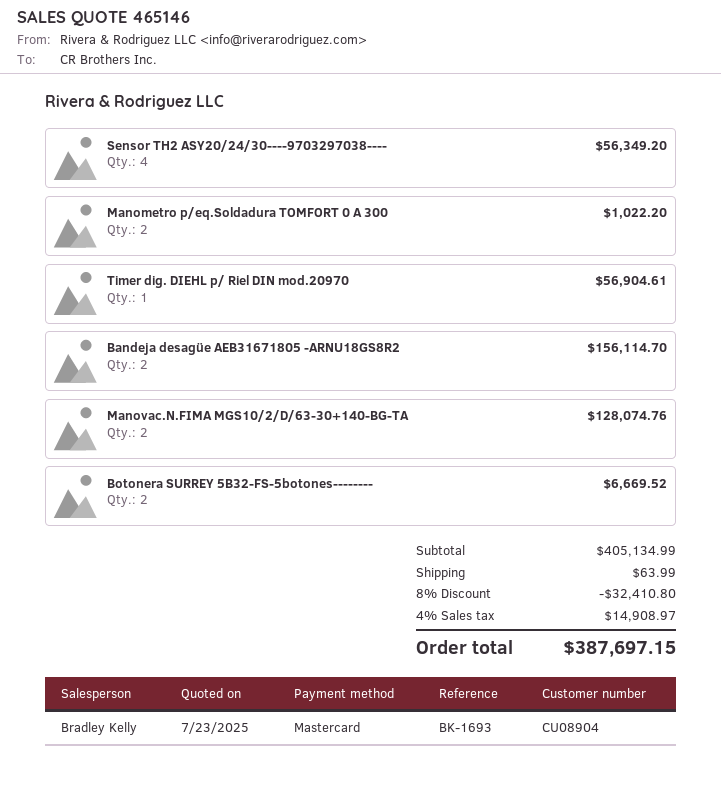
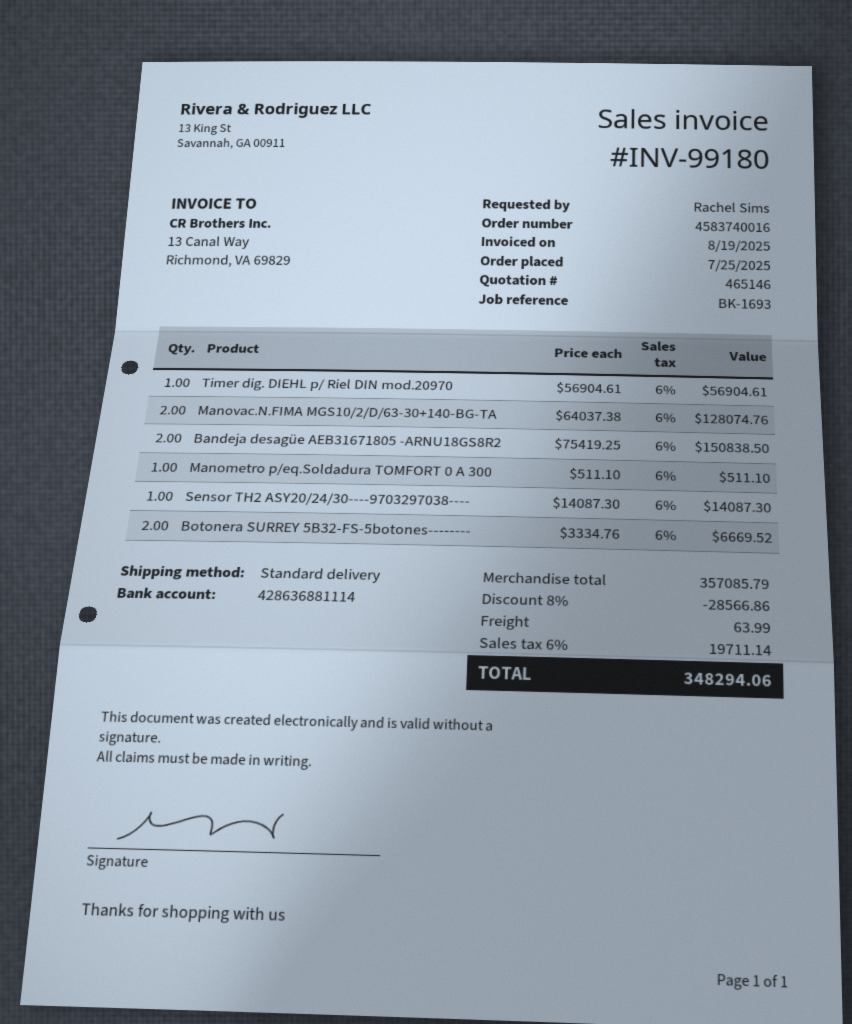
Sensor TH2 ASY20/24/30----9703297038----: 4 for 56349.20 -> 1 for 14087.30
Manometro p/eq.Soldadura TOMFORT 0 A 300: 2 for 1022.20 -> 1 for 511.10
Bandeja desagüe AEB31671805 -ARNU18GS8R2: 2 for 156114.70 -> 2 for 150838.50
subtotal: 405134.99 -> 357085.79
discount: 8% = 32410.80 -> 8% = 28566.86
tax: 4% = 14908.97 -> 6% = 19711.14
total: 387697.15 -> 348294.06

